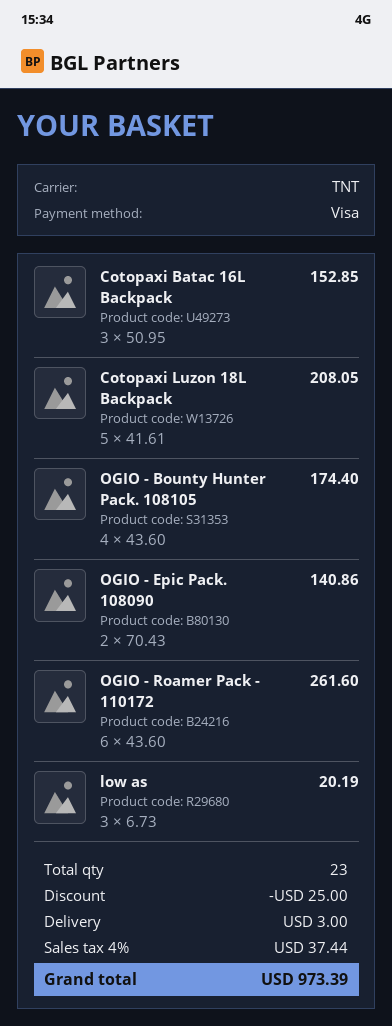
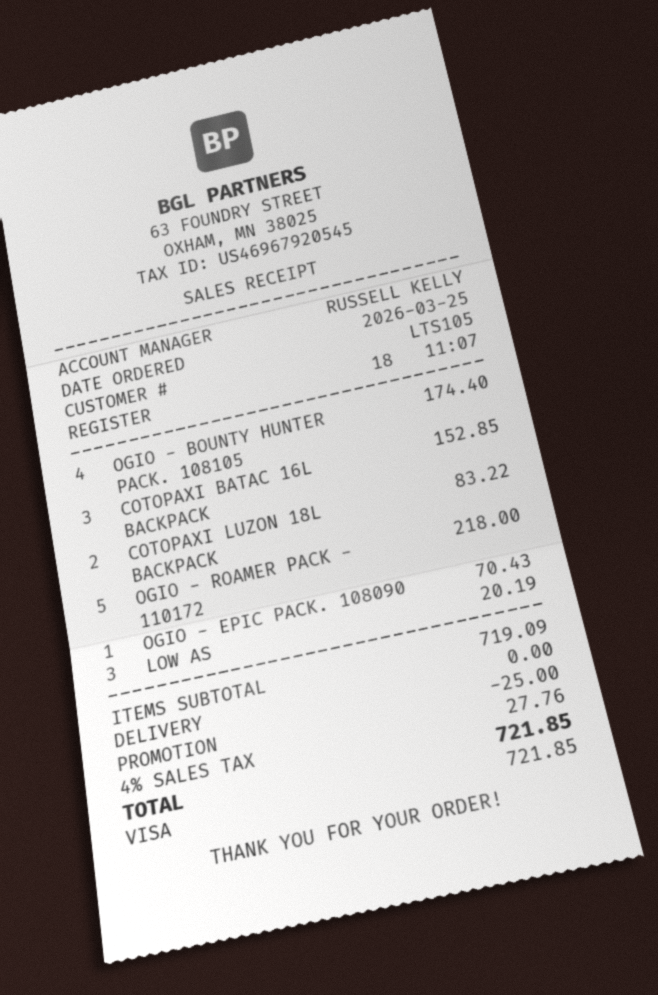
Cotopaxi Luzon 18L Backpack: 5 for 208.05 -> 2 for 83.22
OGIO - Epic Pack. 108090: 2 for 140.86 -> 1 for 70.43
OGIO - Roamer Pack - 110172: 6 for 261.60 -> 5 for 218.00
shipping: 3.00 -> 0.00
tax: 4% = 37.44 -> 4% = 27.76
total: 973.39 -> 721.85

